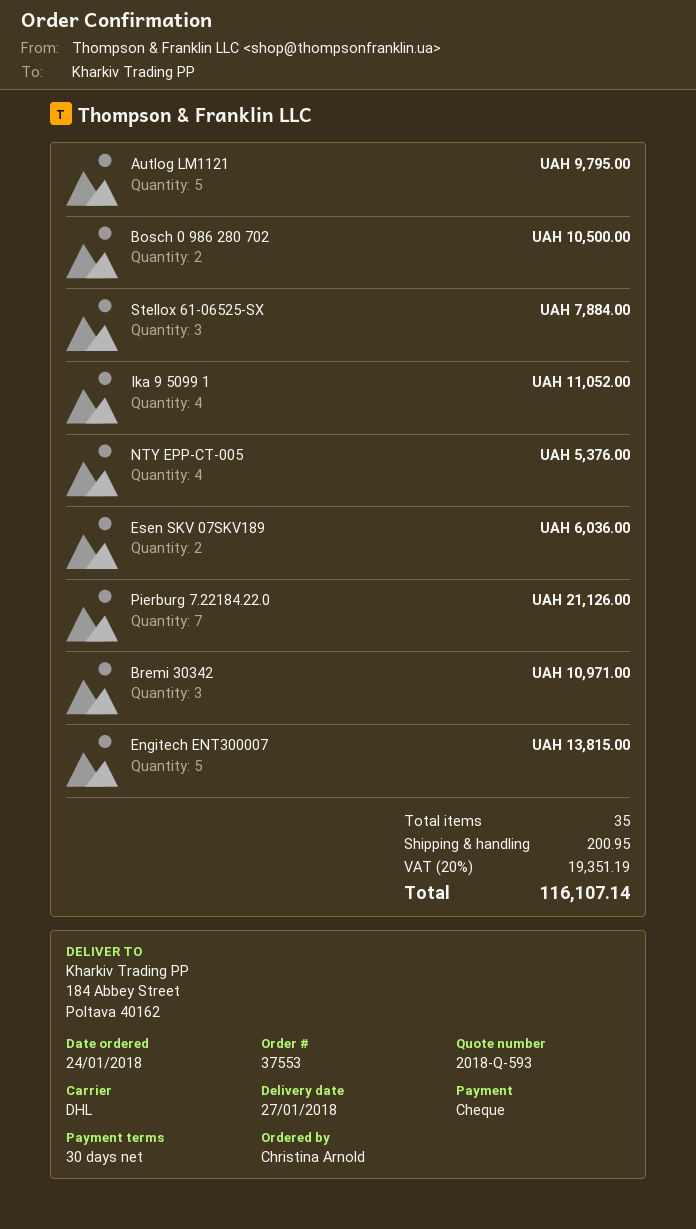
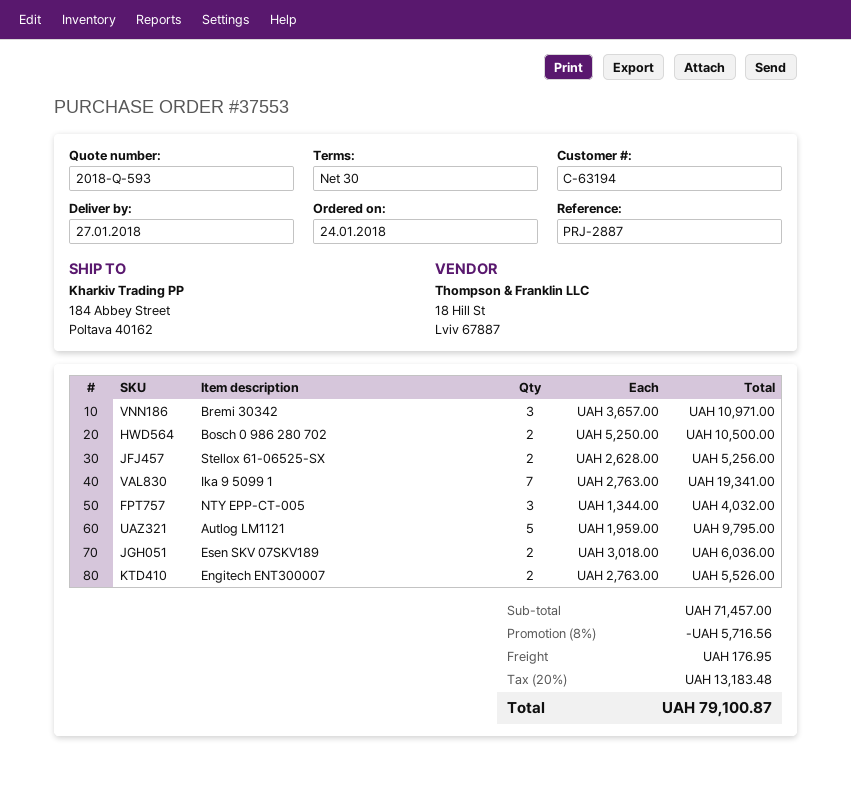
Stellox 61-06525-SX: 3 for 7884.00 -> 2 for 5256.00
Ika 9 5099 1: 4 for 11052.00 -> 7 for 19341.00
NTY EPP-CT-005: 4 for 5376.00 -> 3 for 4032.00
Pierburg 7.22184.22.0: 7 for 21126.00 -> none
Engitech ENT300007: 5 for 13815.00 -> 2 for 5526.00
discount: none -> 8% = 5716.56
shipping: 200.95 -> 176.95
tax: 20% = 19351.19 -> 20% = 13183.48
total: 116107.14 -> 79100.87

